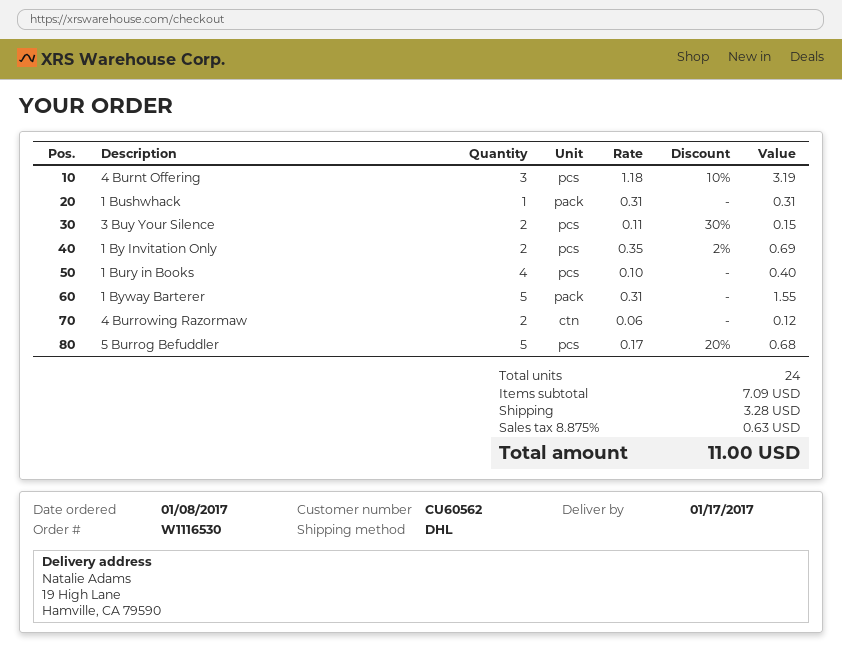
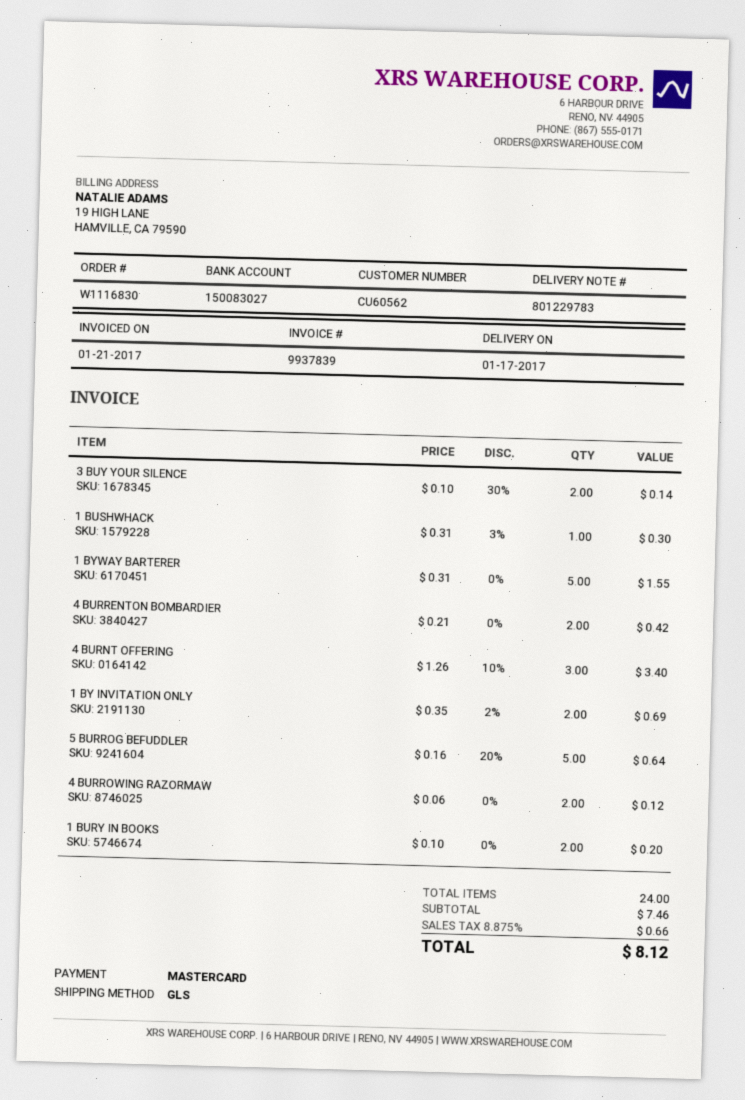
order number: W1116530 -> W1116830
shipping method: DHL -> GLS
4 Burnt Offering: 3 x 1.18 - 10% = 3.19 -> 3 x 1.26 - 10% = 3.40
1 Bushwhack: 1 x 0.31 = 0.31 -> 1 x 0.31 - 3% = 0.30
3 Buy Your Silence: 2 x 0.11 - 30% = 0.15 -> 2 x 0.10 - 30% = 0.14
1 Bury in Books: 4 x 0.10 = 0.40 -> 2 x 0.10 = 0.20
5 Burrog Befuddler: 5 x 0.17 - 20% = 0.68 -> 5 x 0.16 - 20% = 0.64
4 BURRENTON BOMBARDIER: none -> 2 x 0.21 = 0.42
subtotal: 7.09 -> 7.46
shipping: 3.28 -> none
tax: 8.875% = 0.63 -> 8.875% = 0.66
total: 11.00 -> 8.12

